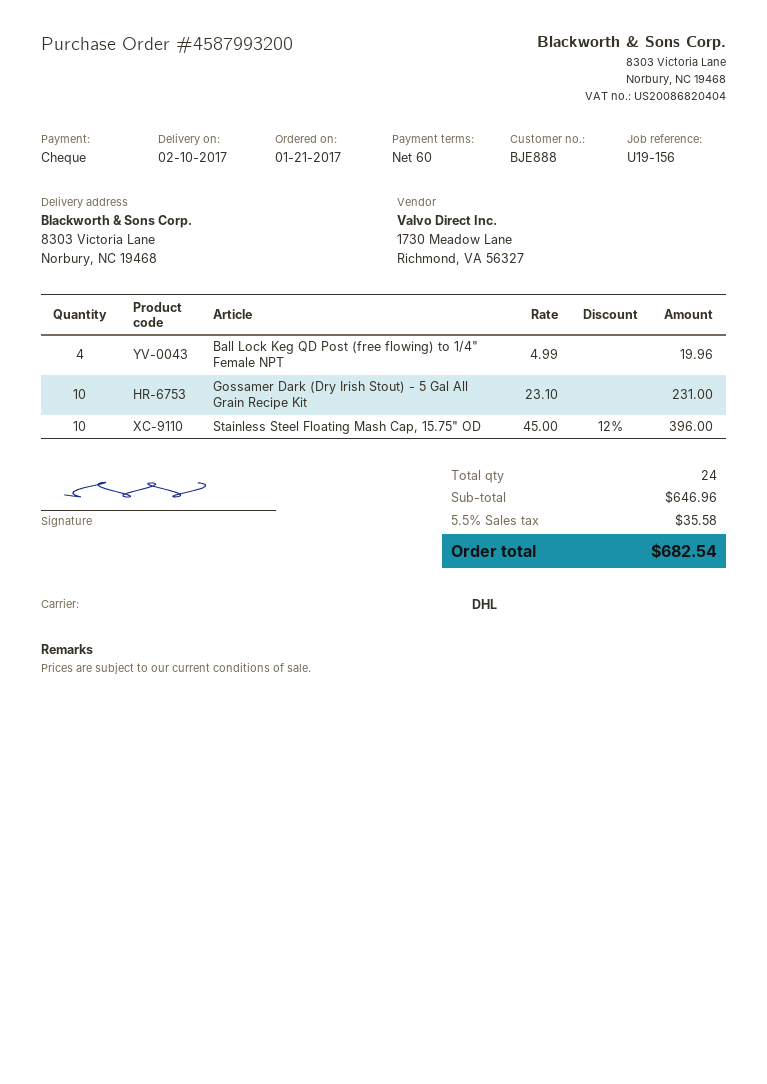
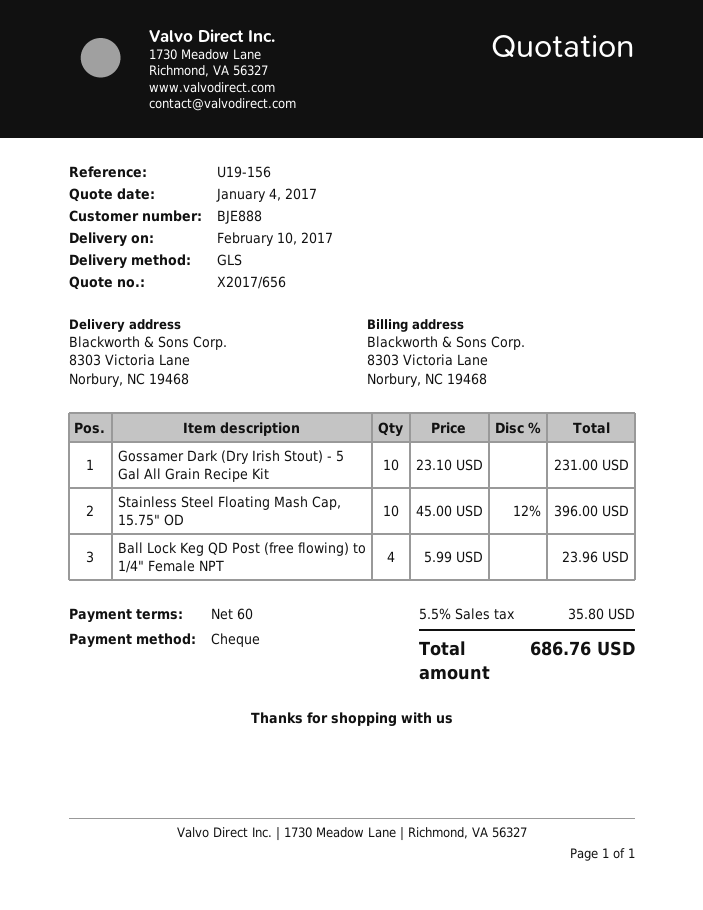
shipping method: DHL -> GLS
Ball Lock Keg QD Post (free flowing) to 1/4" Female NPT: 4 x 4.99 = 19.96 -> 4 x 5.99 = 23.96
tax: 5.5% = 35.58 -> 5.5% = 35.80
total: 682.54 -> 686.76

